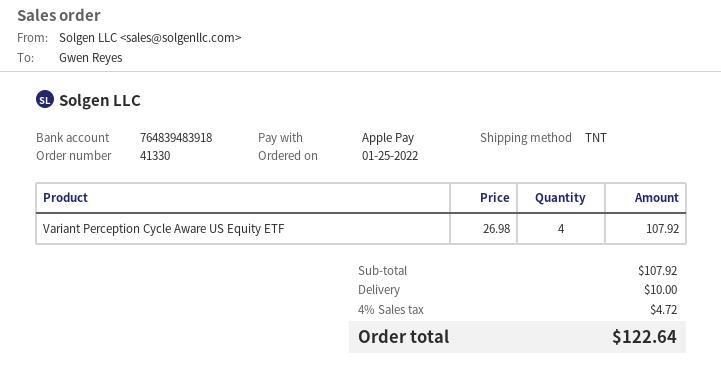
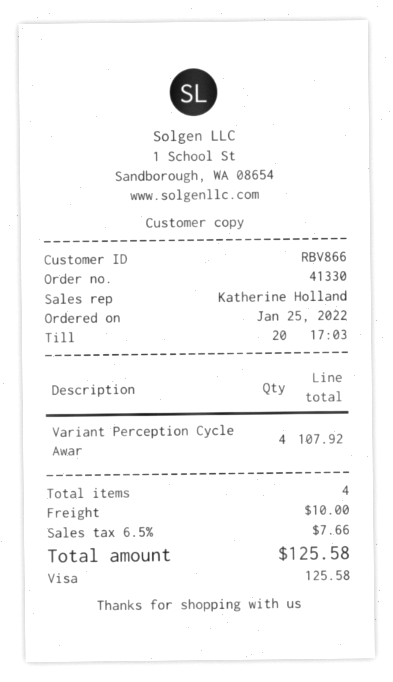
payment method: Apple Pay -> Visa
tax: 4% = 4.72 -> 6.5% = 7.66
total: 122.64 -> 125.58

